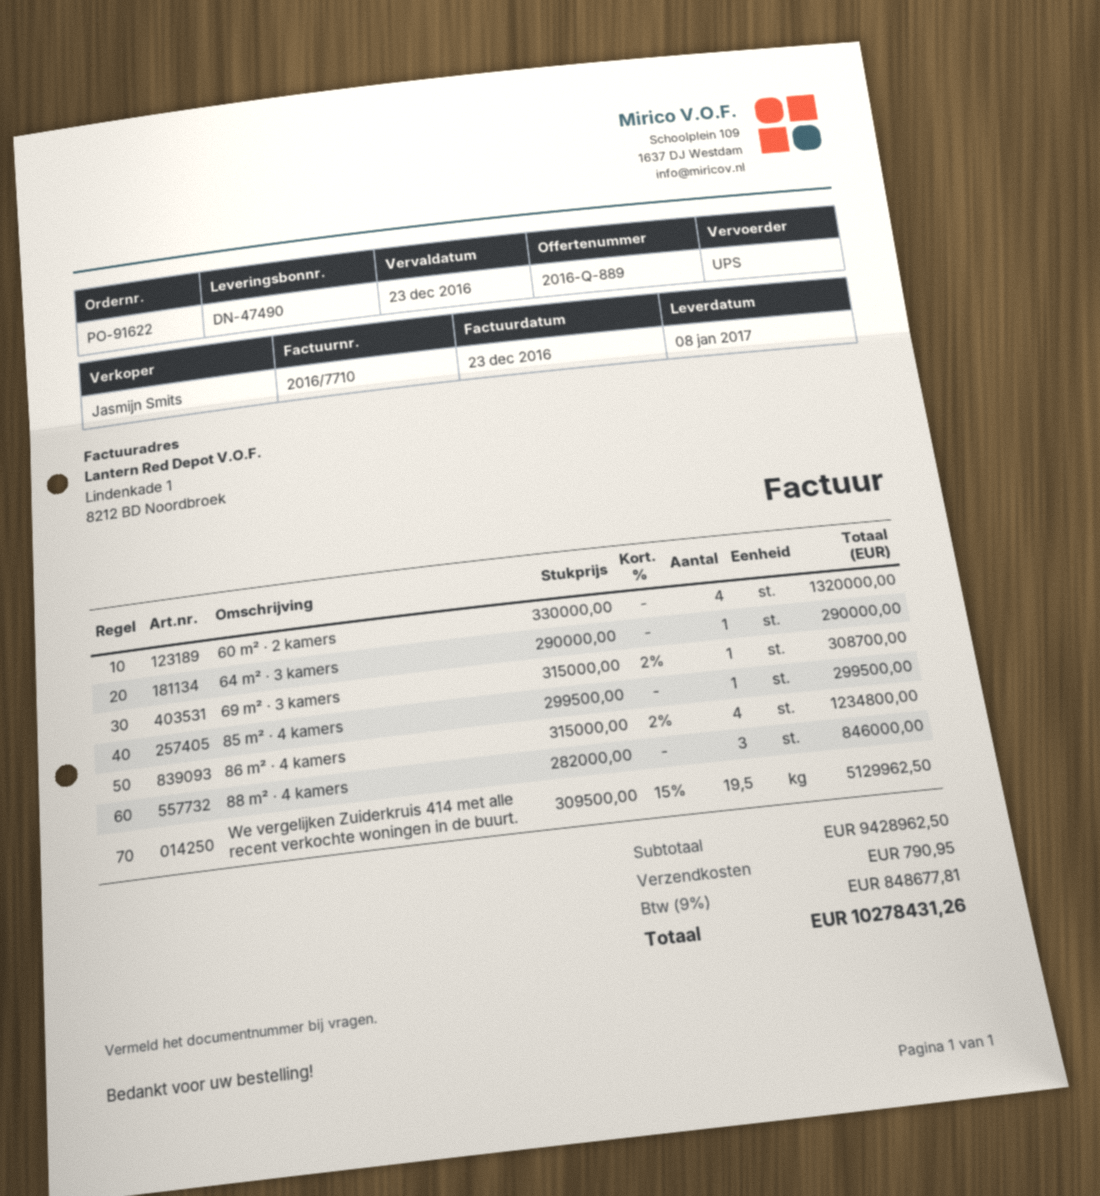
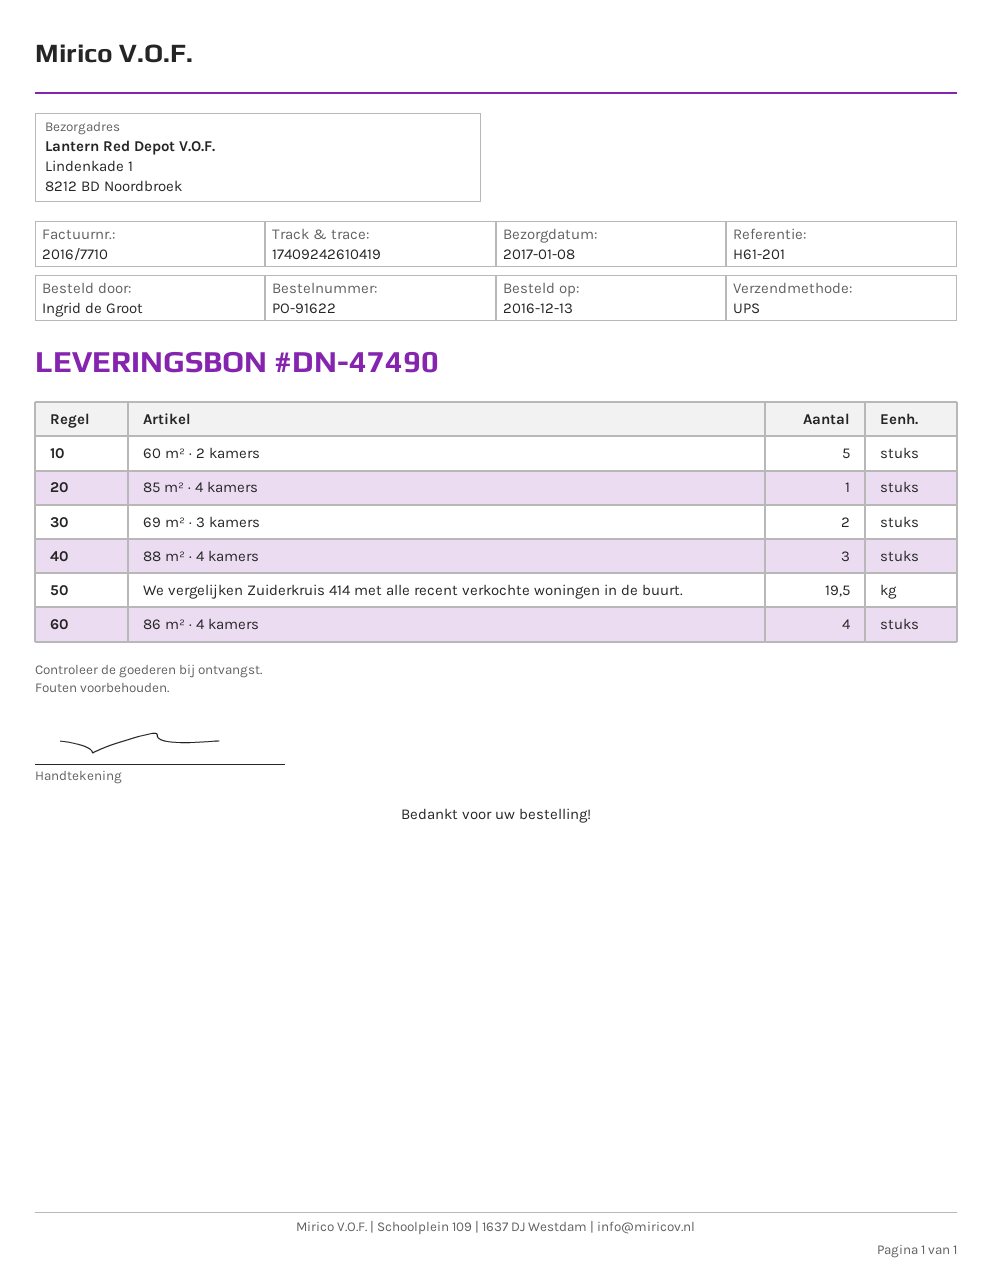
60 m² · 2 kamers: 4 -> 5
64 m² · 3 kamers: 1 -> none
69 m² · 3 kamers: 1 -> 2

